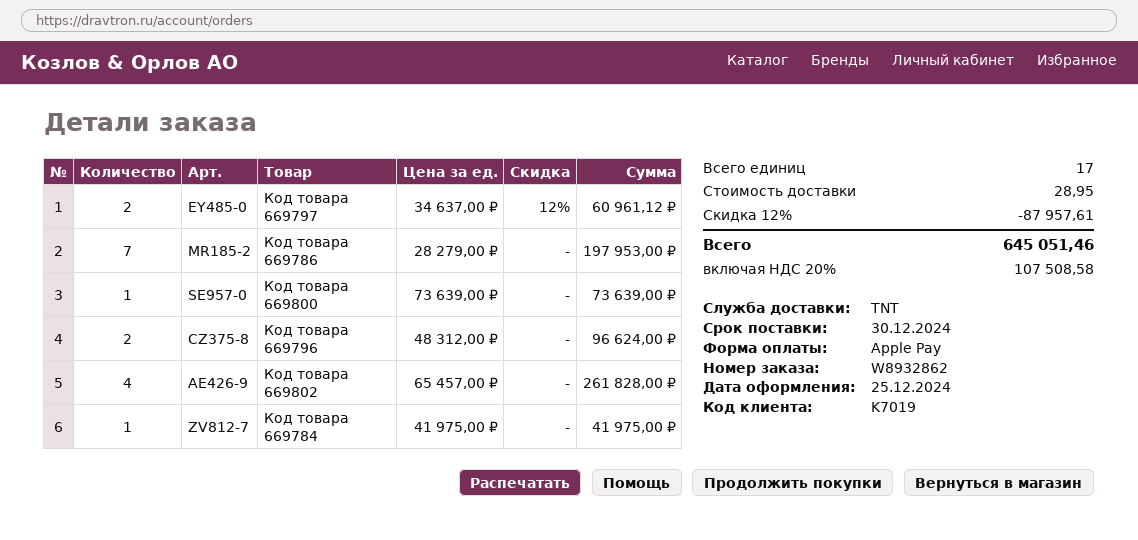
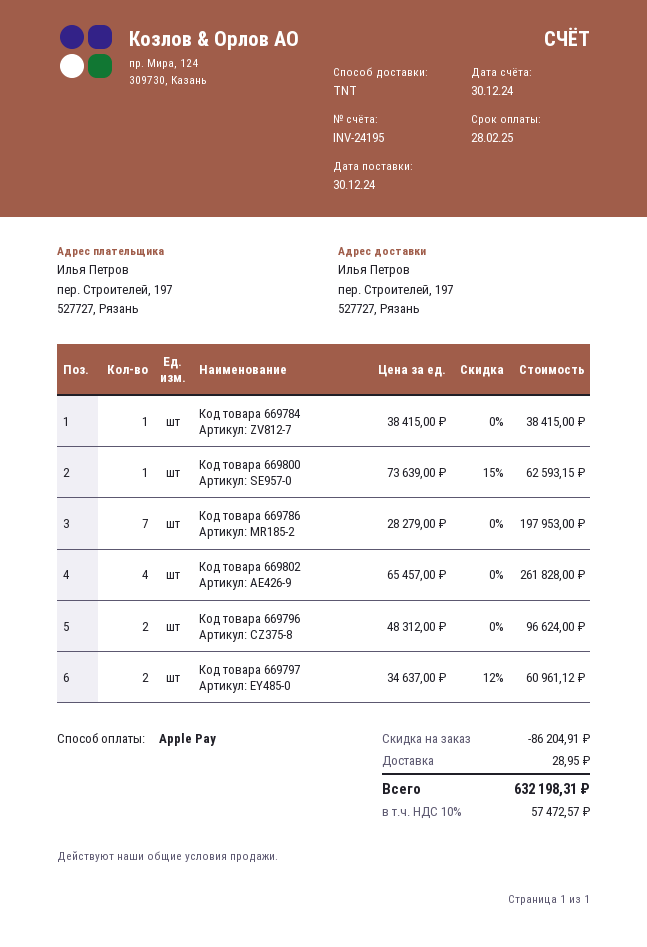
Код товара 669800: 1 x 73639.00 = 73639.00 -> 1 x 73639.00 - 15% = 62593.15
Код товара 669784: 1 x 41975.00 = 41975.00 -> 1 x 38415.00 = 38415.00
discount: 87957.61 -> 86204.91
tax: 20% = 107508.58 -> 10% = 57472.57
total: 645051.46 -> 632198.31

